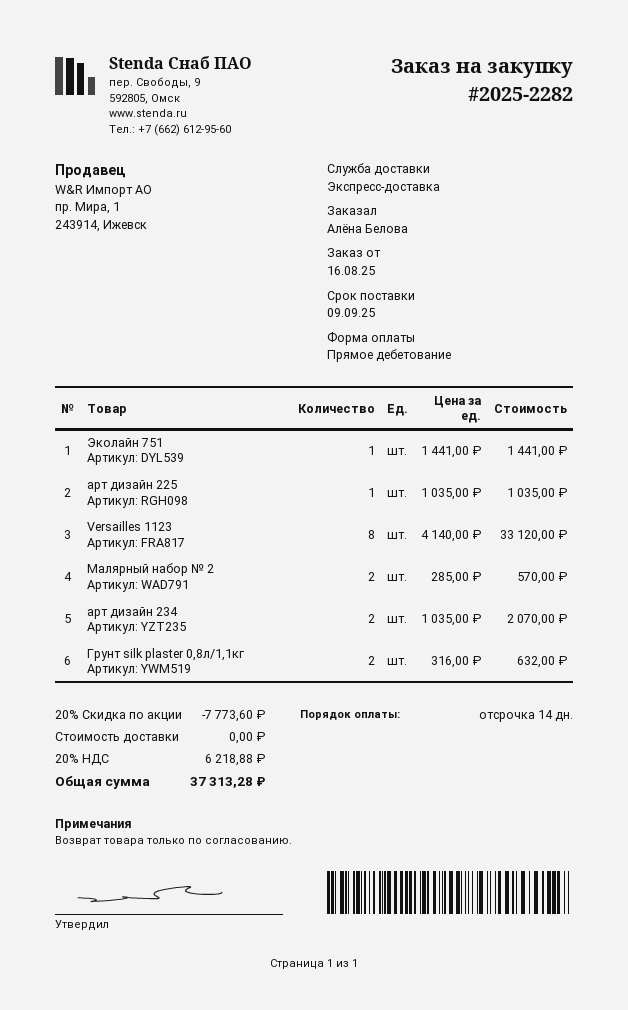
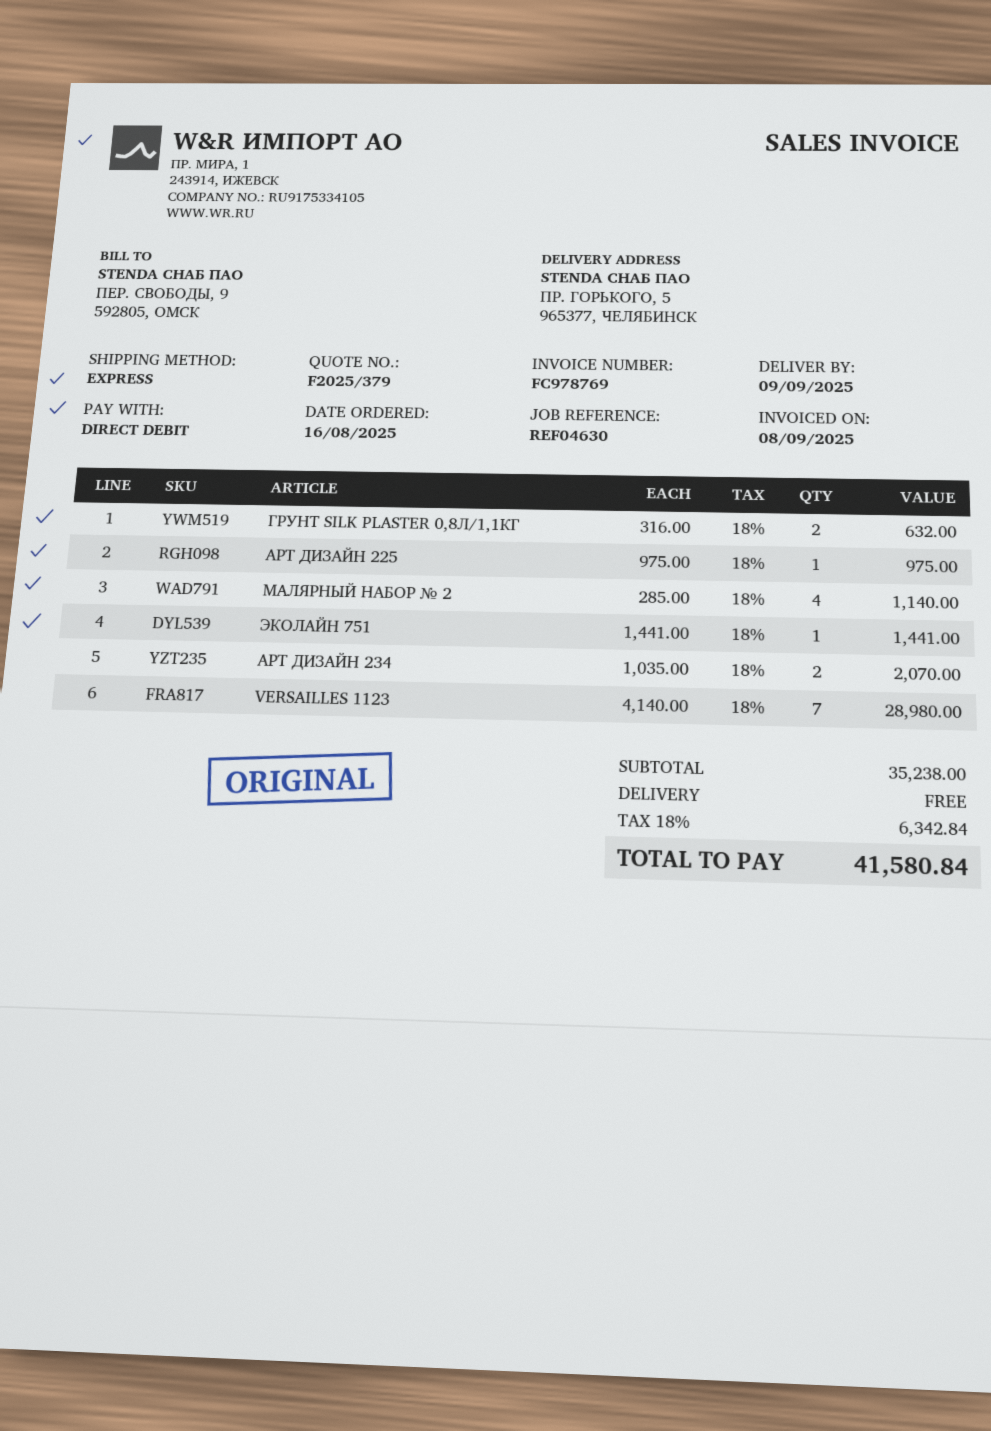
арт дизайн 225: 1 x 1035.00 = 1035.00 -> 1 x 975.00 = 975.00
Versailles 1123: 8 x 4140.00 = 33120.00 -> 7 x 4140.00 = 28980.00
Малярный набор № 2: 2 x 285.00 = 570.00 -> 4 x 285.00 = 1140.00
discount: 20% = 7773.60 -> none
tax: 20% = 6218.88 -> 18% = 6342.84
total: 37313.28 -> 41580.84

